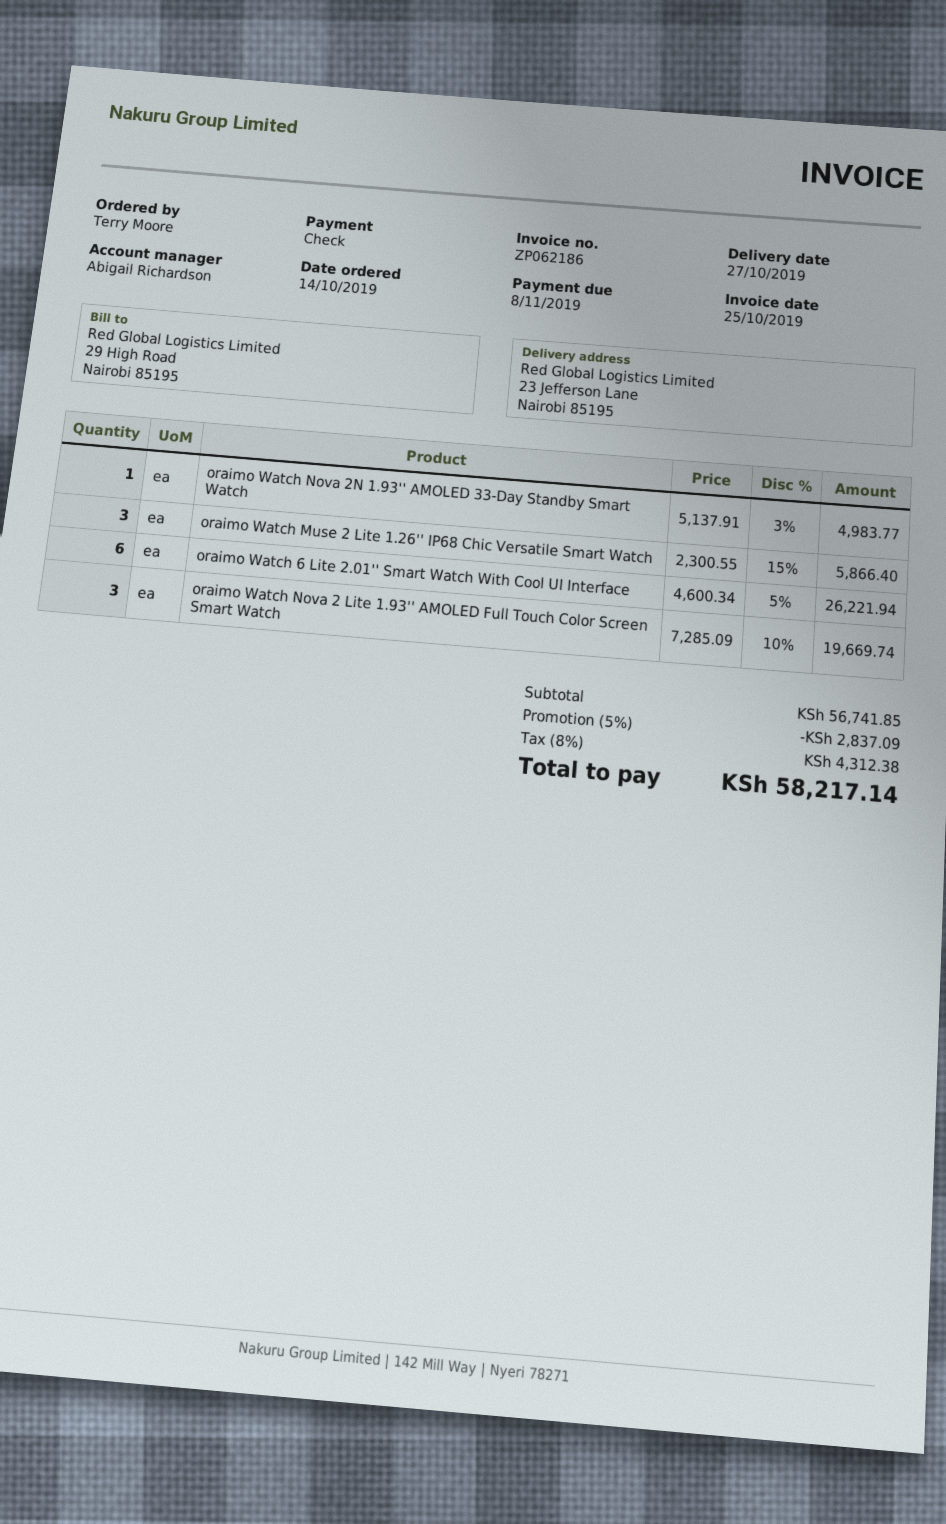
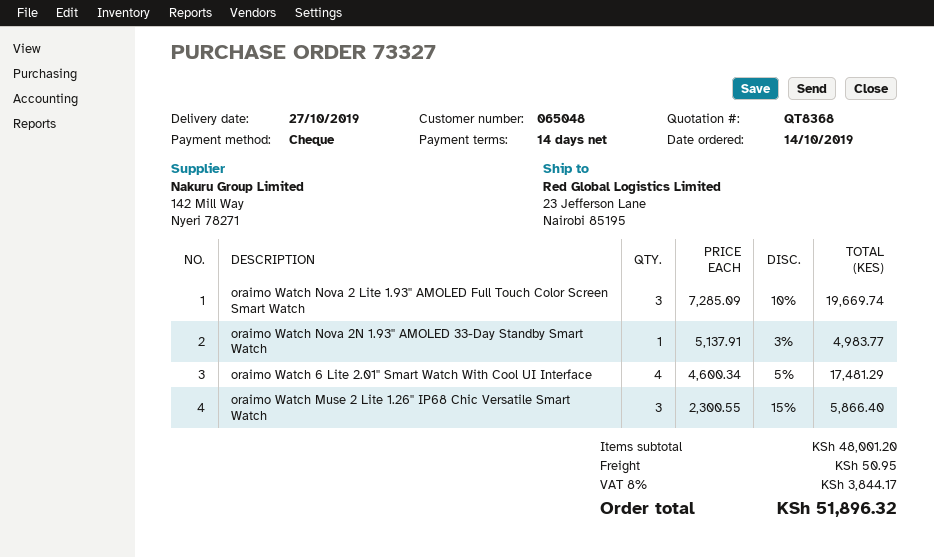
oraimo Watch 6 Lite 2.01'' Smart Watch With Cool UI Interface: 6 x 4600.34 - 5% = 26221.94 -> 4 x 4600.34 - 5% = 17481.29
subtotal: 56741.85 -> 48001.20
discount: 5% = 2837.09 -> none
shipping: none -> 50.95
tax: 8% = 4312.38 -> 8% = 3844.17
total: 58217.14 -> 51896.32

